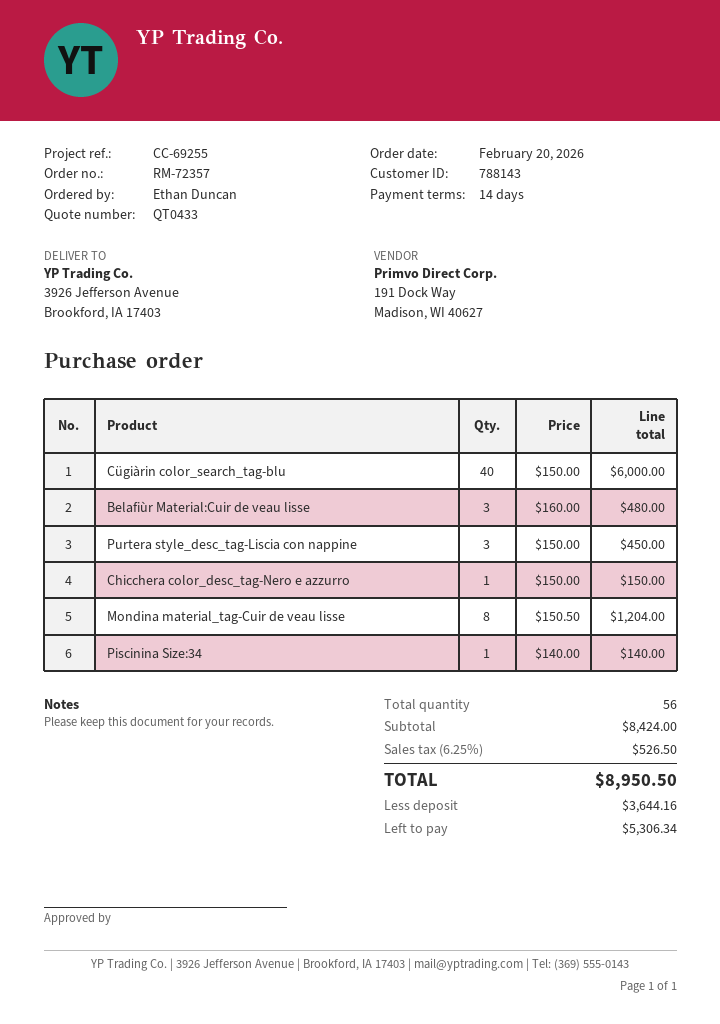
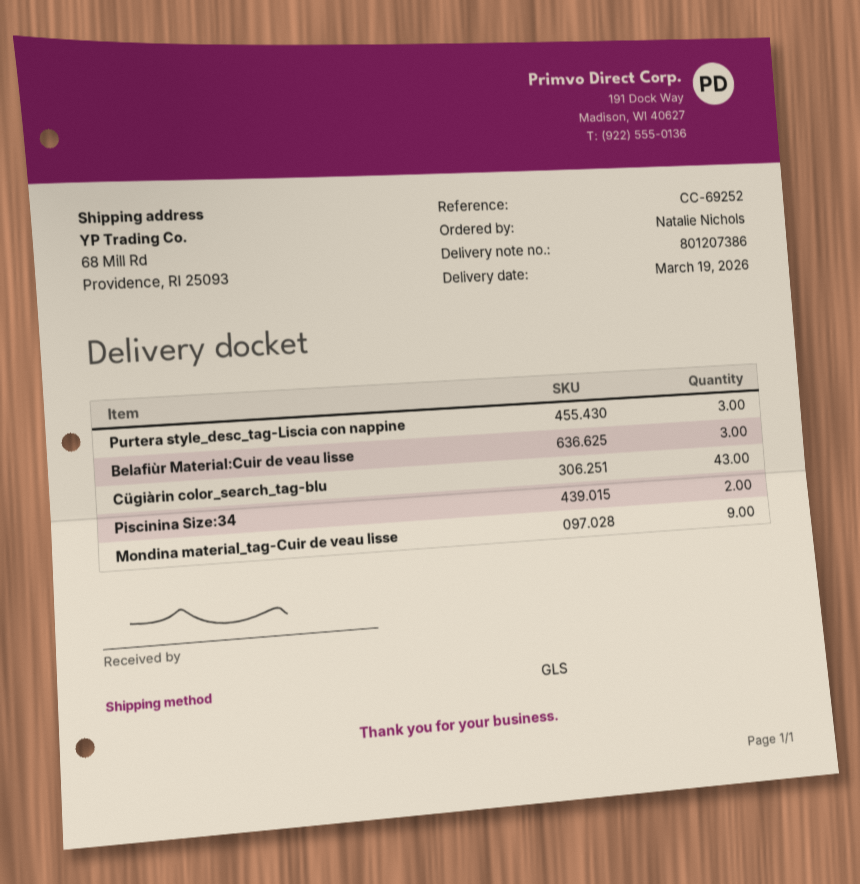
reference: CC-69255 -> CC-69252
ordered by: Ethan Duncan -> Natalie Nichols
ship to: 3926 Jefferson Avenue, Brookford, IA 17403 -> 68 Mill Rd, Providence, RI 25093
Cügiàrin color_search_tag-blu: 40 -> 43
Chicchera color_desc_tag-Nero e azzurro: 1 -> none
Mondina material_tag-Cuir de veau lisse: 8 -> 9
Piscinina Size:34: 1 -> 2

